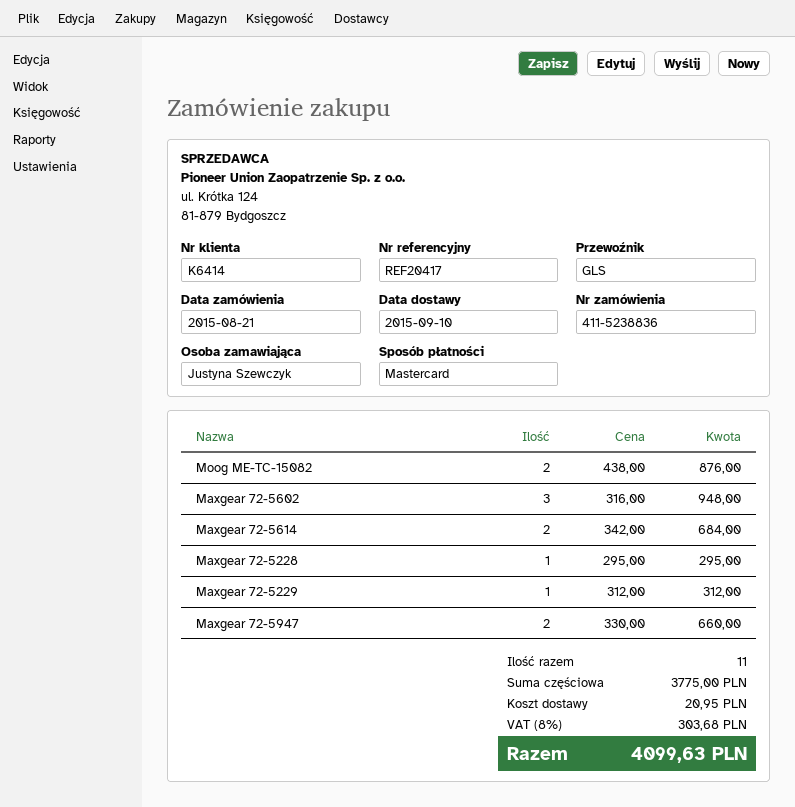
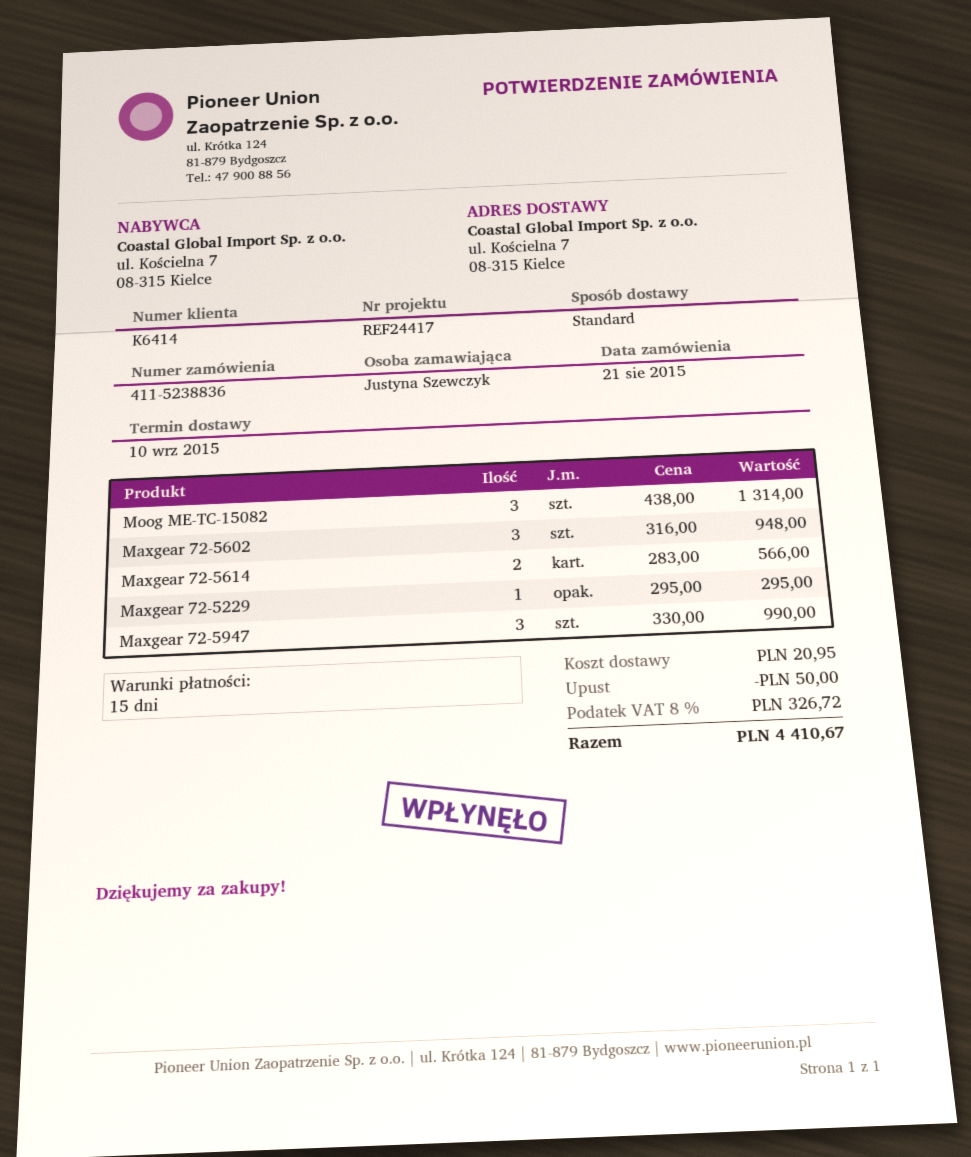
reference: REF20417 -> REF24417
shipping method: GLS -> standard
Moog ME-TC-15082: 2 x 438.00 = 876.00 -> 3 x 438.00 = 1314.00
Maxgear 72-5614: 2 x 342.00 = 684.00 -> 2 x 283.00 = 566.00
Maxgear 72-5228: 1 x 295.00 = 295.00 -> none
Maxgear 72-5229: 1 x 312.00 = 312.00 -> 1 x 295.00 = 295.00
Maxgear 72-5947: 2 x 330.00 = 660.00 -> 3 x 330.00 = 990.00
discount: none -> 50.00
tax: 8% = 303.68 -> 8% = 326.72
total: 4099.63 -> 4410.67

